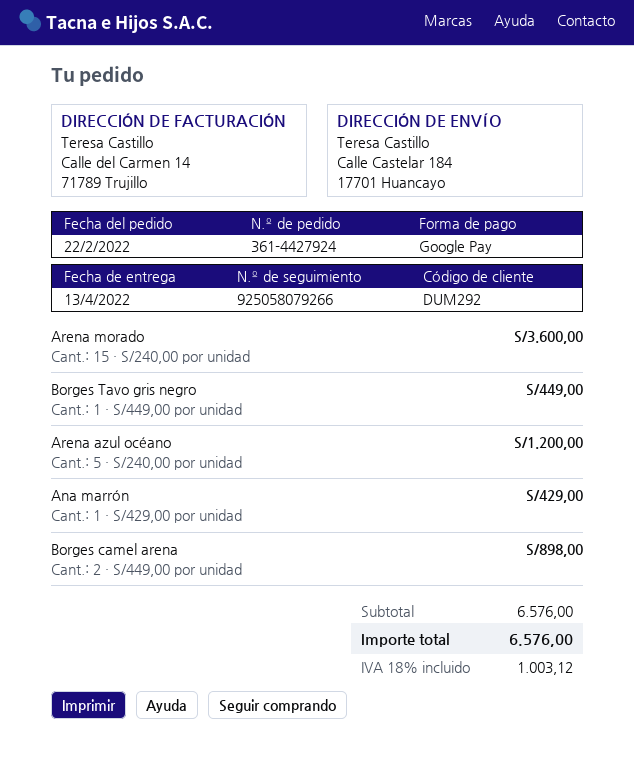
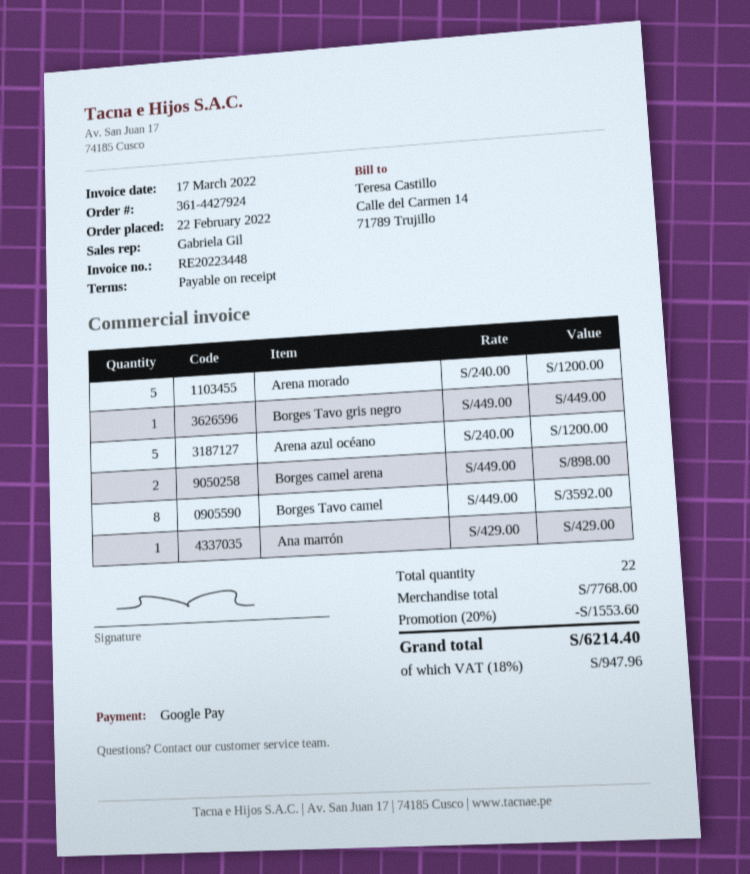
Arena morado: 15 x 240.00 = 3600.00 -> 5 x 240.00 = 1200.00
Borges Tavo camel: none -> 8 x 449.00 = 3592.00
subtotal: 6576.00 -> 7768.00
discount: none -> 20% = 1553.60
tax: 18% = 1003.12 -> 18% = 947.96
total: 6576.00 -> 6214.40

